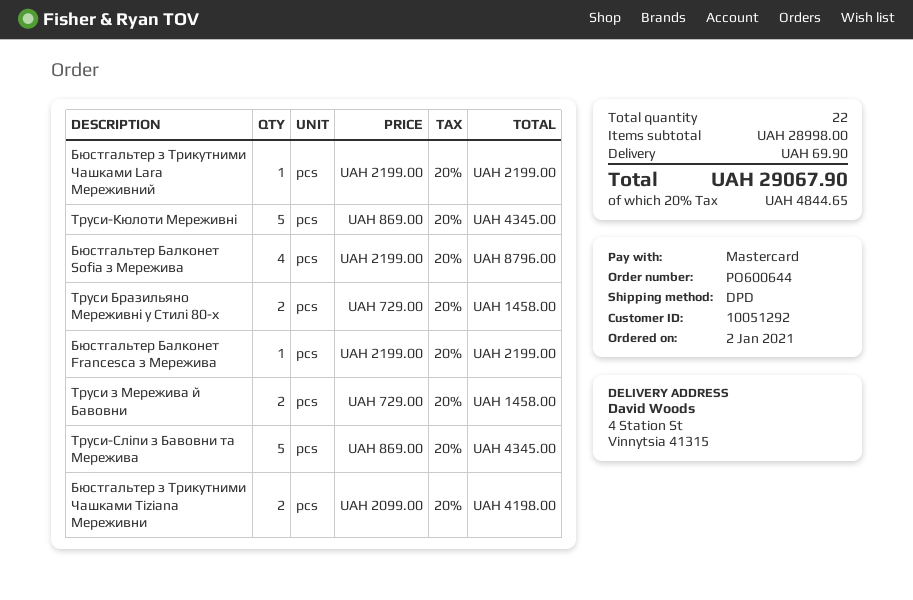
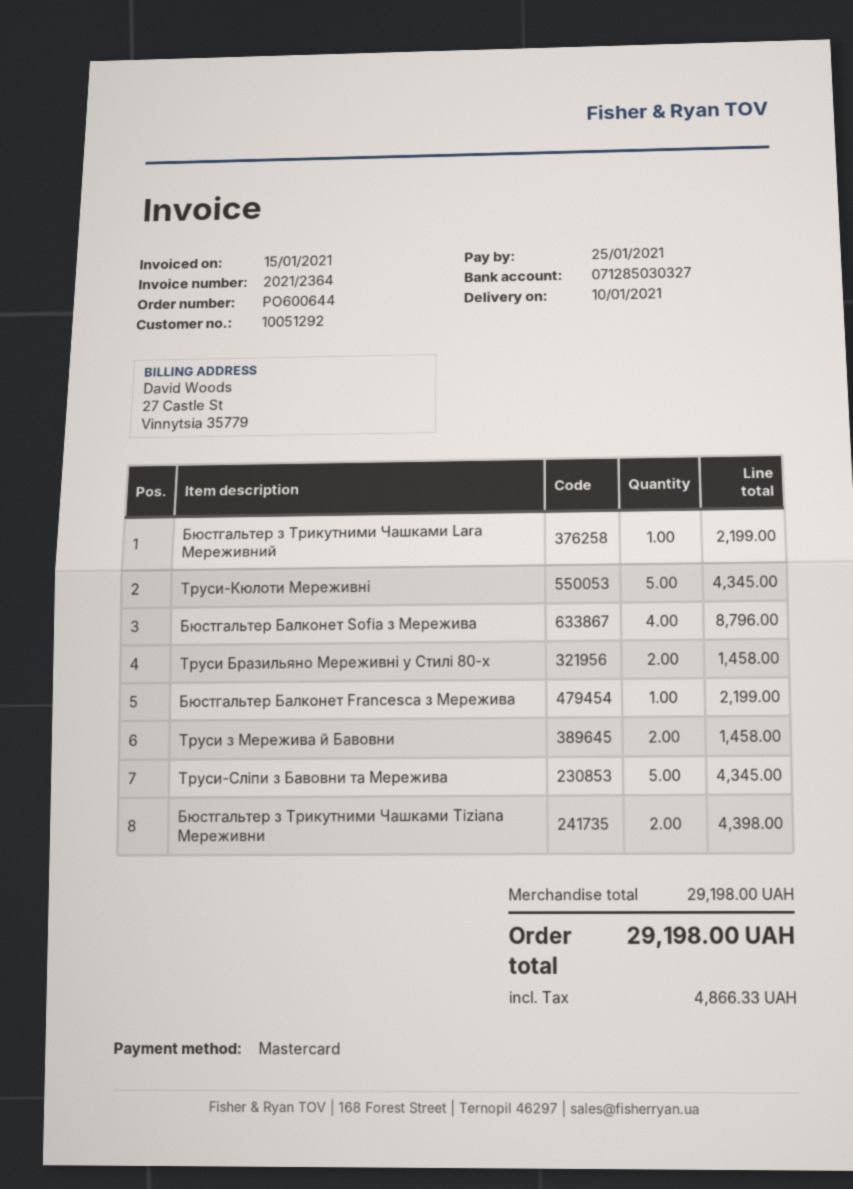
Бюстгальтер з Трикутними Чашками Tiziana Мереживни: 2 for 4198.00 -> 2 for 4398.00
subtotal: 28998.00 -> 29198.00
shipping: 69.90 -> none
tax: 4844.65 -> 4866.33
total: 29067.90 -> 29198.00

